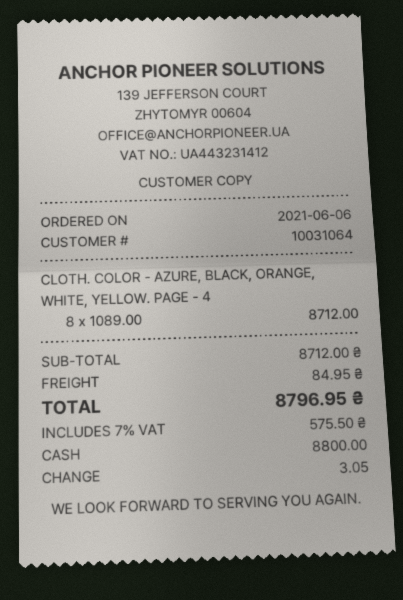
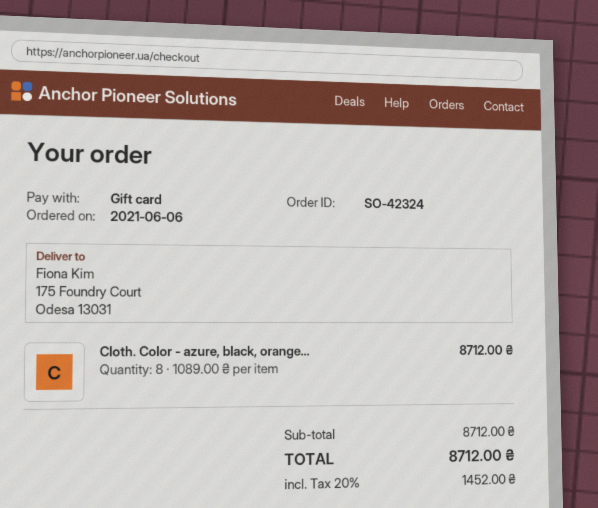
payment method: cash -> gift card
shipping: 84.95 -> none
tax: 7% = 575.50 -> 20% = 1452.00
total: 8796.95 -> 8712.00

